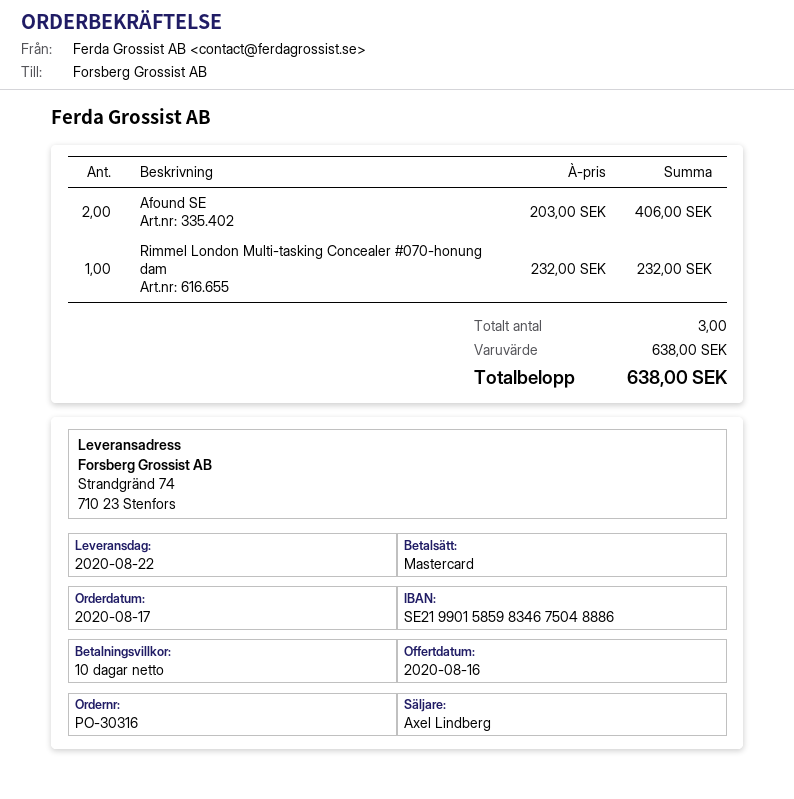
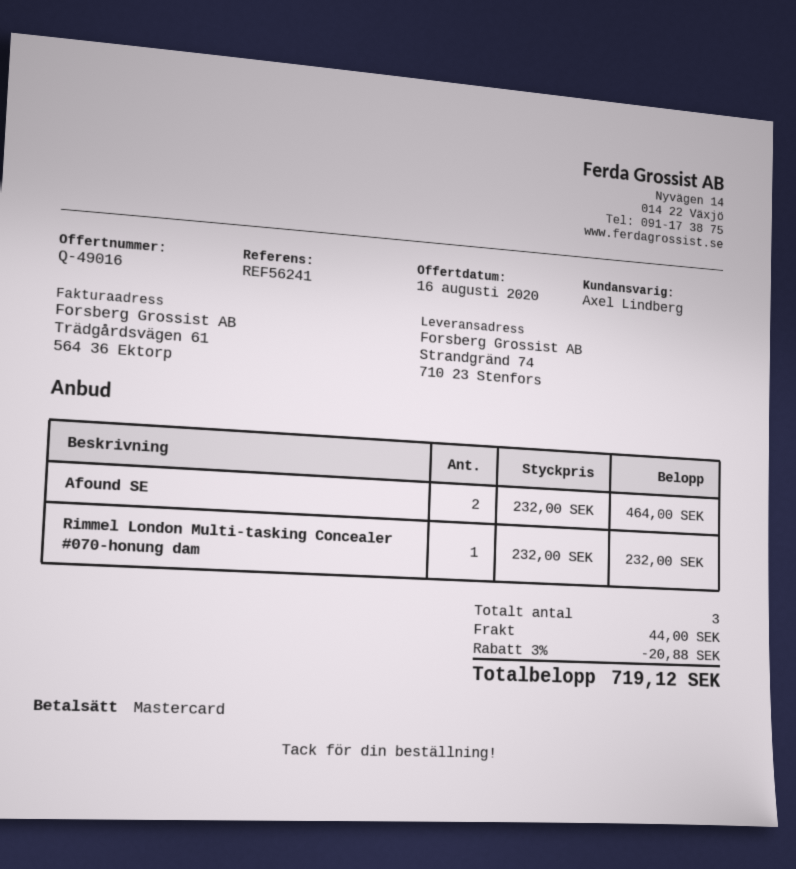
Afound SE: 2 x 203.00 = 406.00 -> 2 x 232.00 = 464.00
discount: none -> 3% = 20.88
shipping: none -> 44.00
total: 638.00 -> 719.12

